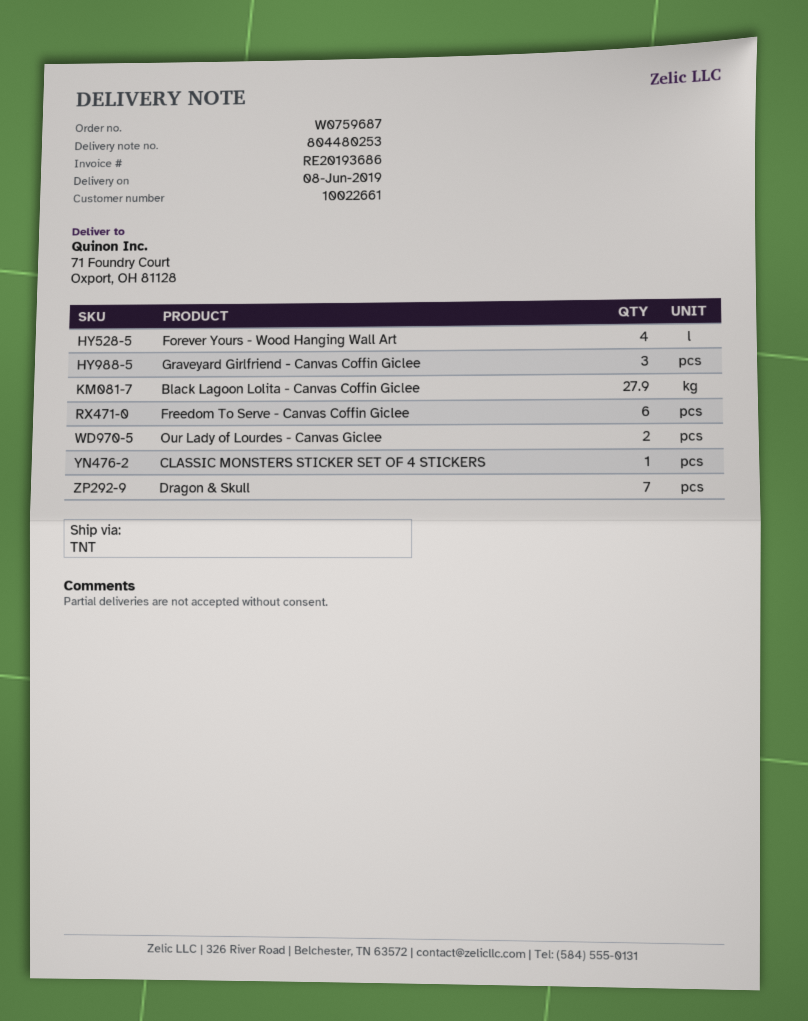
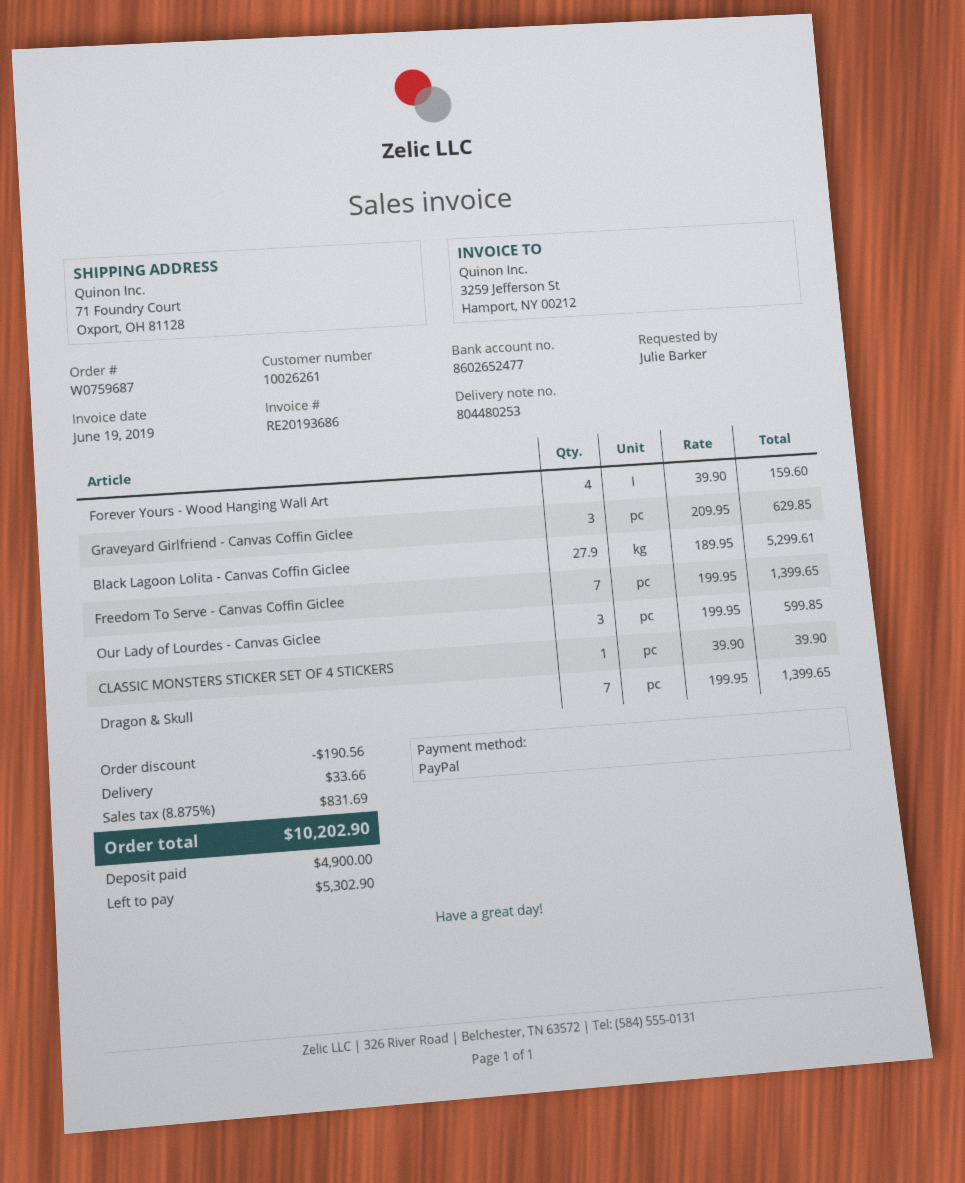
customer number: 10022661 -> 10026261
Freedom To Serve - Canvas Coffin Giclee: 6 -> 7
Our Lady of Lourdes - Canvas Giclee: 2 -> 3

